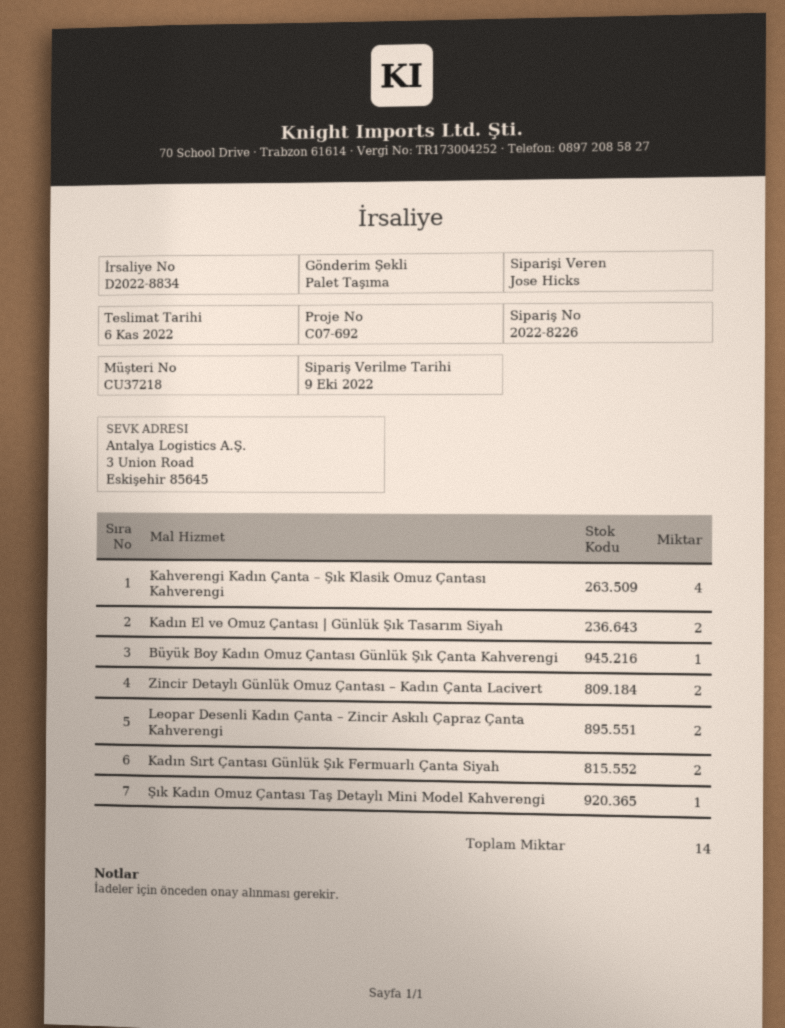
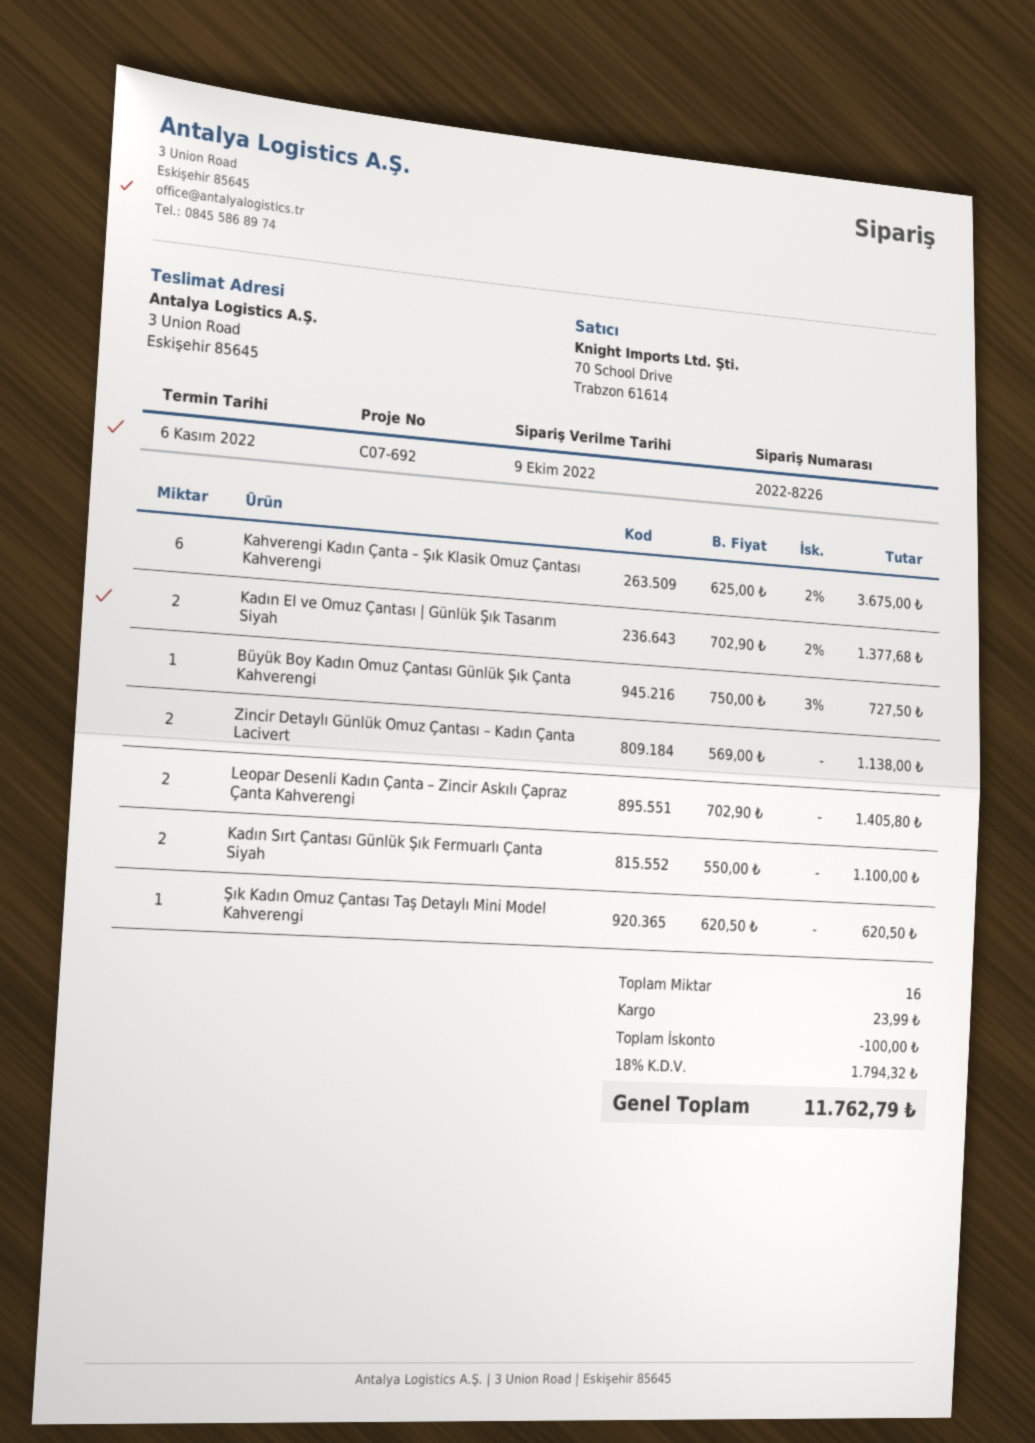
Kahverengi Kadın Çanta – Şık Klasik Omuz Çantası Kahverengi: 4 -> 6
total quantity: 14 -> 16

